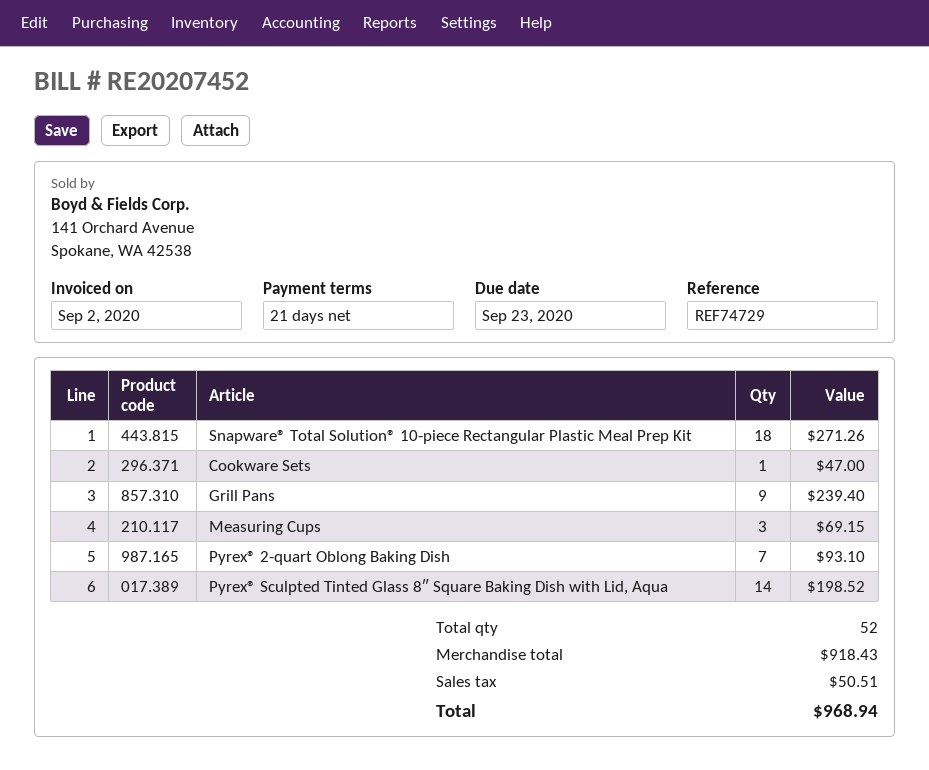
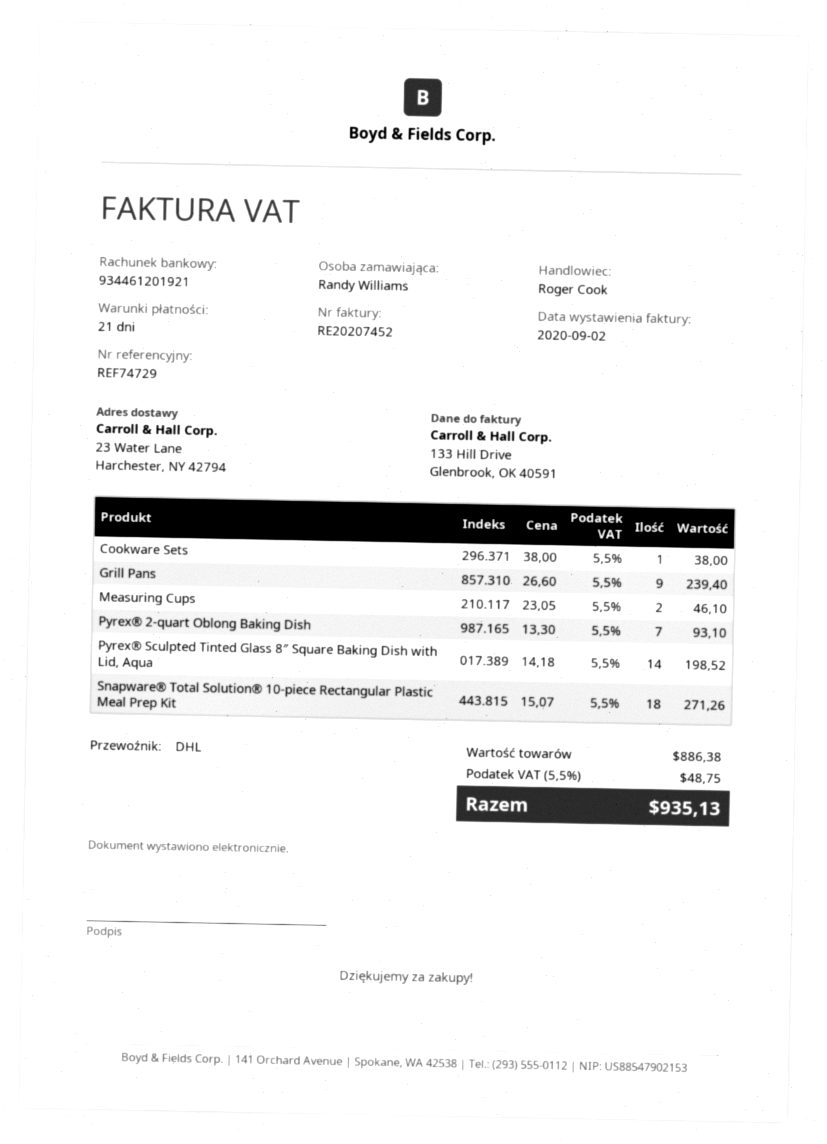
Cookware Sets: 1 for 47.00 -> 1 for 38.00
Measuring Cups: 3 for 69.15 -> 2 for 46.10
subtotal: 918.43 -> 886.38
tax: 50.51 -> 48.75
total: 968.94 -> 935.13

